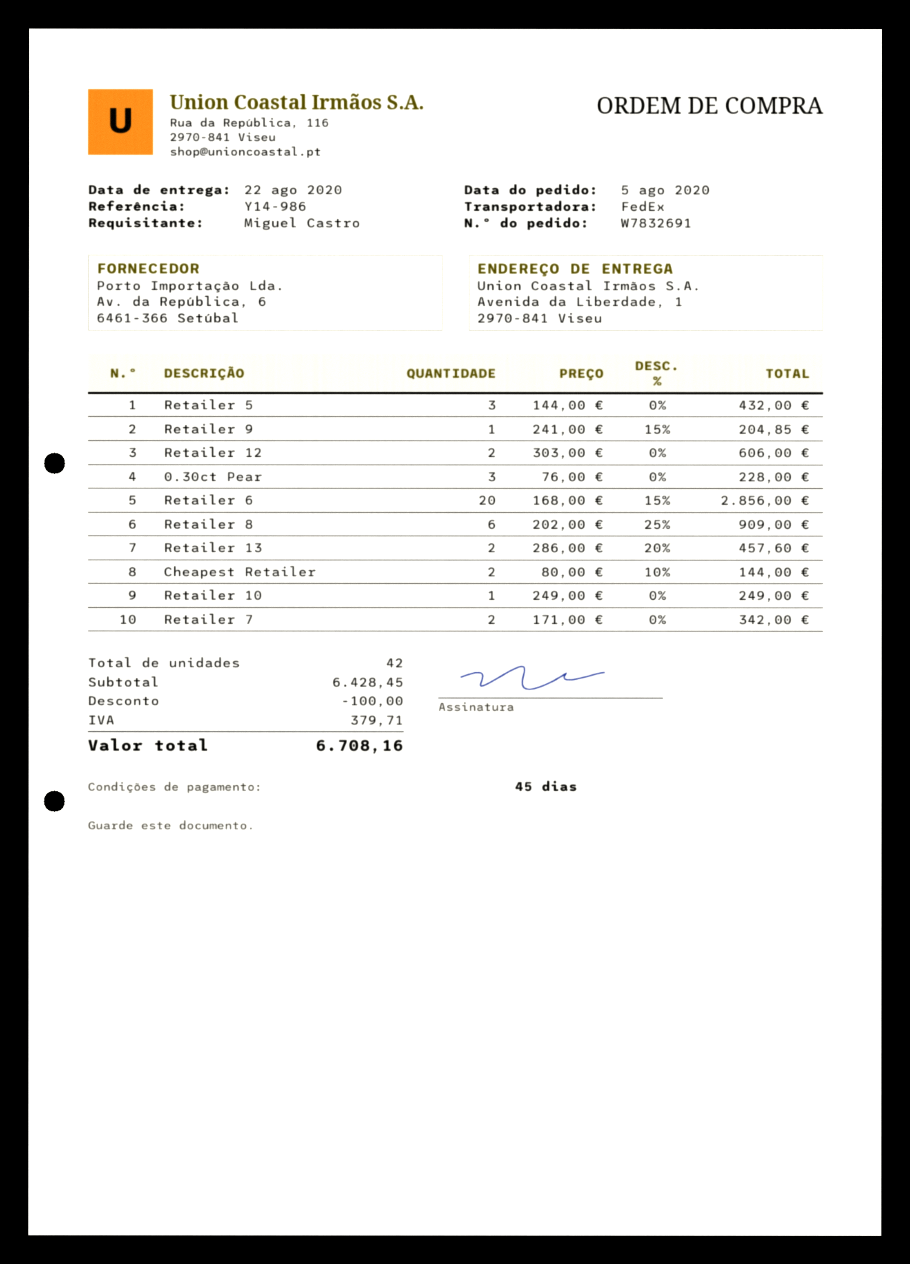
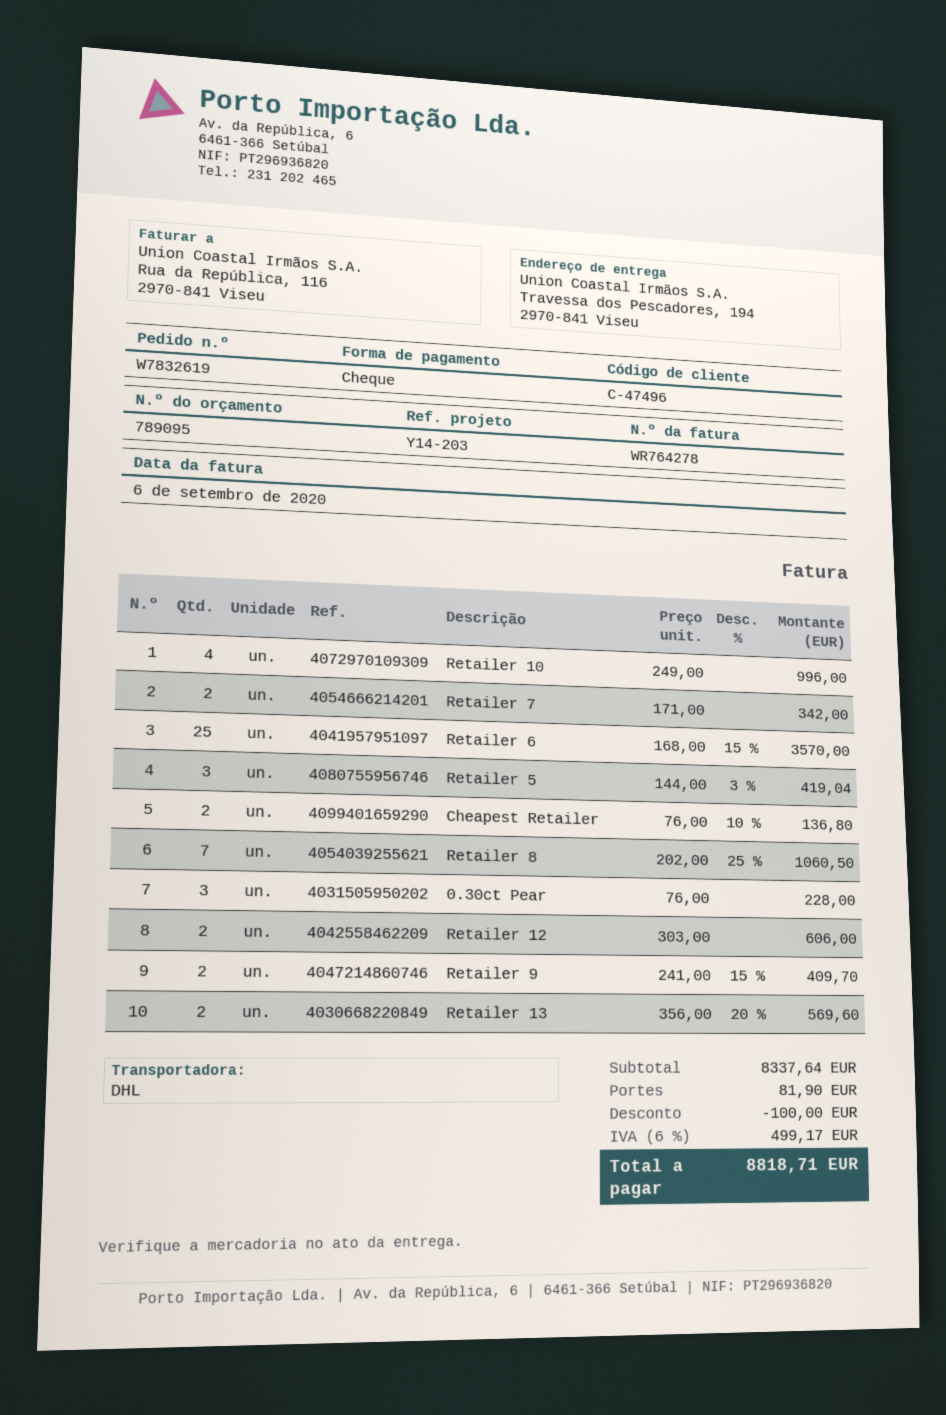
order number: W7832691 -> W7832619
reference: Y14-986 -> Y14-203
shipping method: FedEx -> DHL
ship to: Avenida da Liberdade, 1, 2970-841 Viseu -> Travessa dos Pescadores, 194, 2970-841 Viseu
Retailer 5: 3 x 144.00 = 432.00 -> 3 x 144.00 - 3% = 419.04
Retailer 9: 1 x 241.00 - 15% = 204.85 -> 2 x 241.00 - 15% = 409.70
Retailer 6: 20 x 168.00 - 15% = 2856.00 -> 25 x 168.00 - 15% = 3570.00
Retailer 8: 6 x 202.00 - 25% = 909.00 -> 7 x 202.00 - 25% = 1060.50
Retailer 13: 2 x 286.00 - 20% = 457.60 -> 2 x 356.00 - 20% = 569.60
Cheapest Retailer: 2 x 80.00 - 10% = 144.00 -> 2 x 76.00 - 10% = 136.80
Retailer 10: 1 x 249.00 = 249.00 -> 4 x 249.00 = 996.00
subtotal: 6428.45 -> 8337.64
shipping: none -> 81.90
tax: 379.71 -> 499.17
total: 6708.16 -> 8818.71

